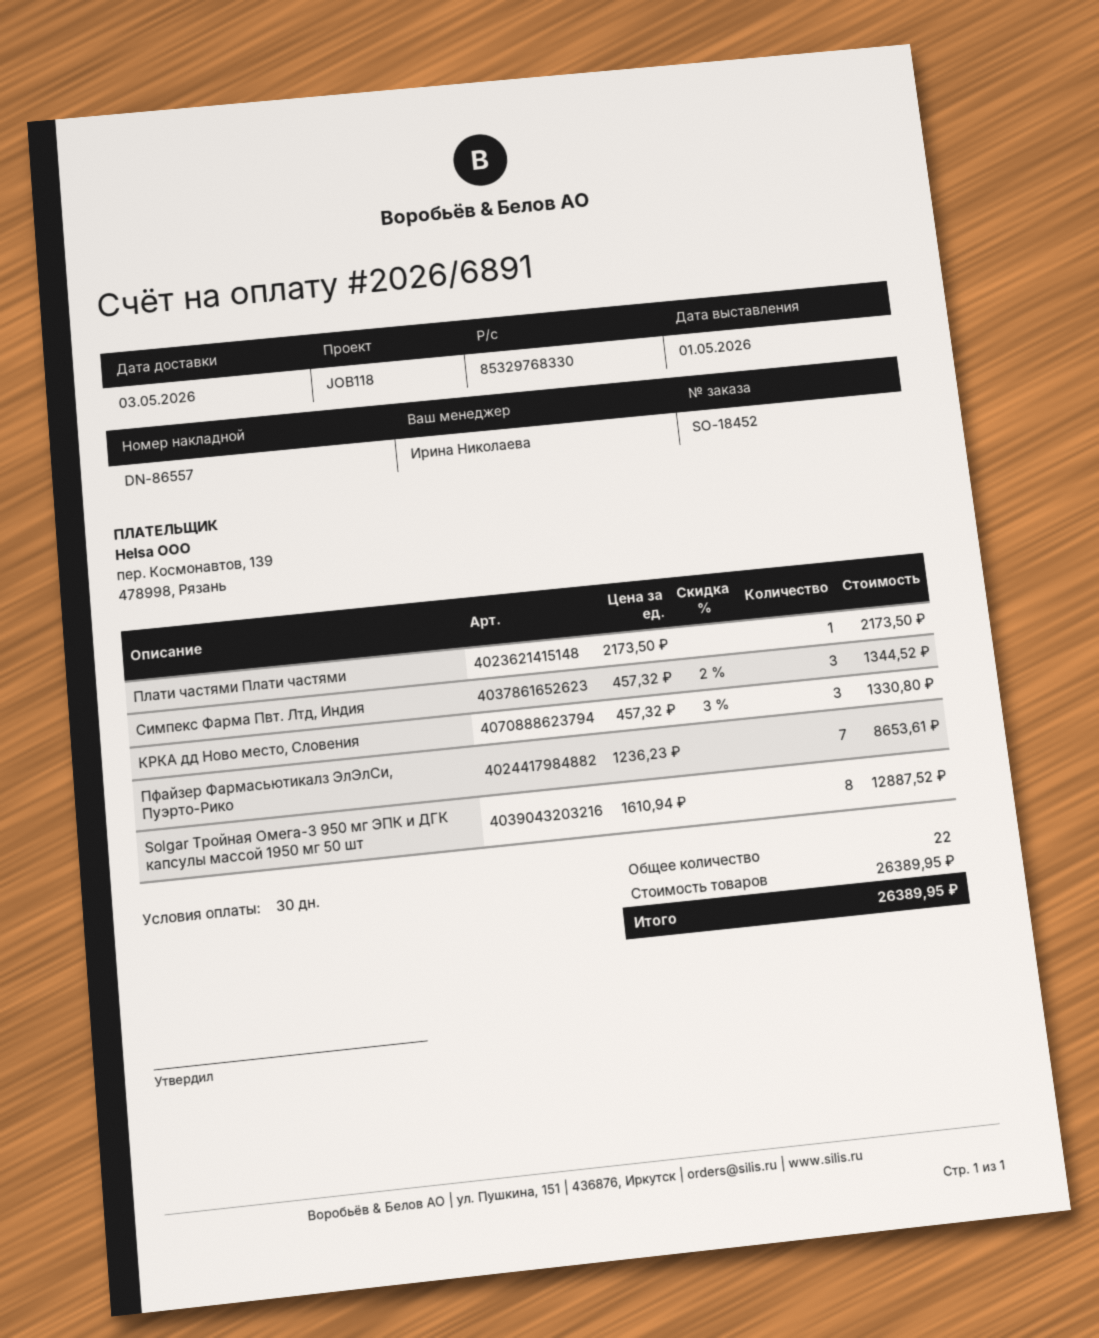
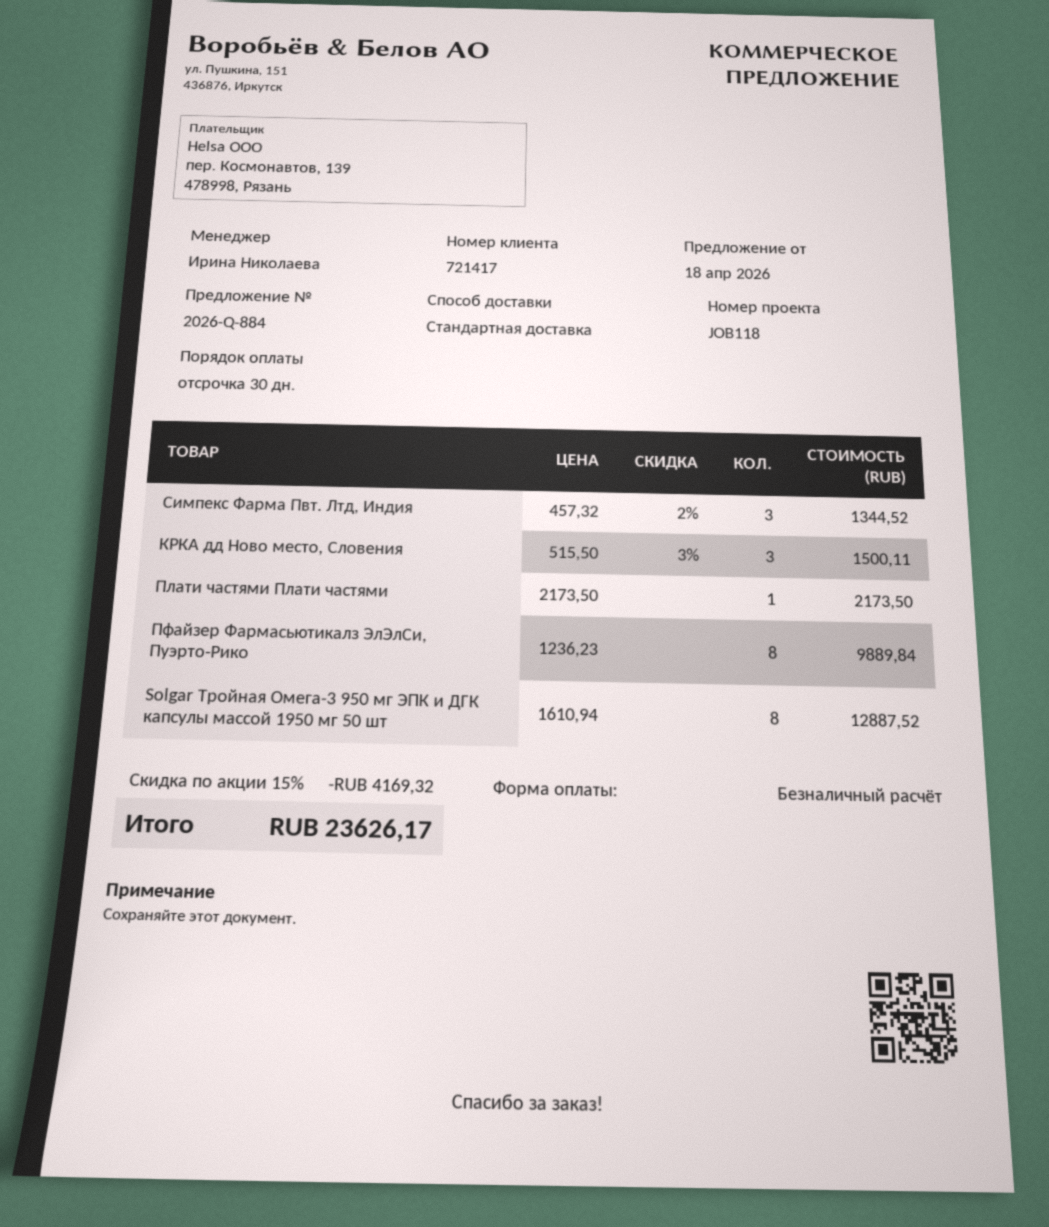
КРКА дд Ново место, Словения: 3 x 457.32 - 3% = 1330.80 -> 3 x 515.50 - 3% = 1500.11
Пфайзер Фармасьютикалз ЭлЭлСи, Пуэрто-Рико: 7 x 1236.23 = 8653.61 -> 8 x 1236.23 = 9889.84
discount: none -> 15% = 4169.32
total: 26389.95 -> 23626.17

